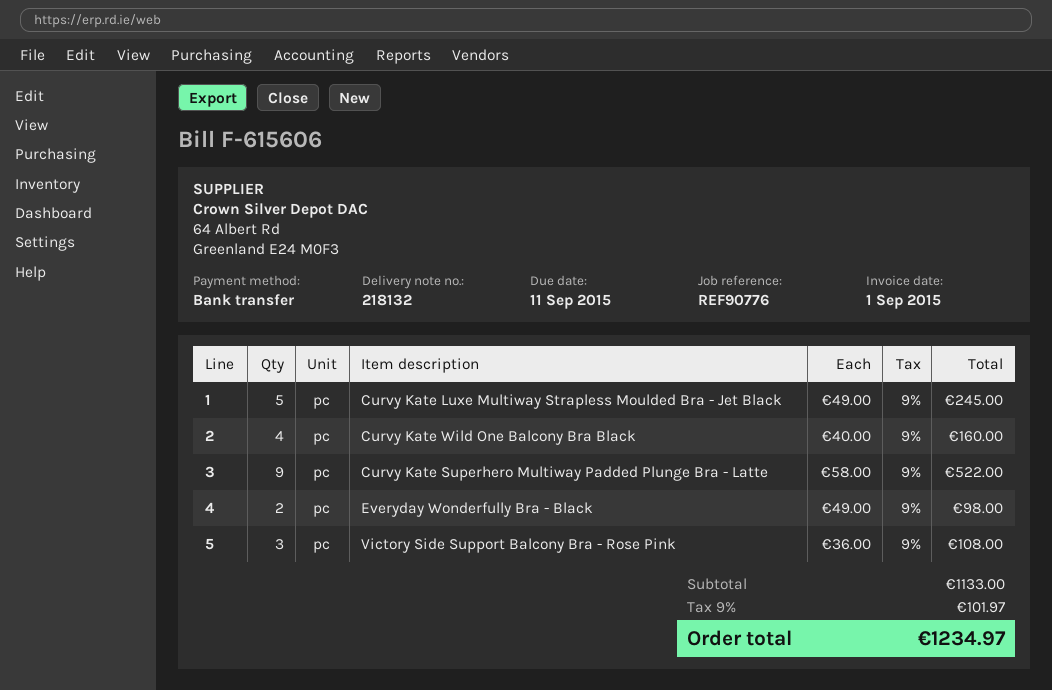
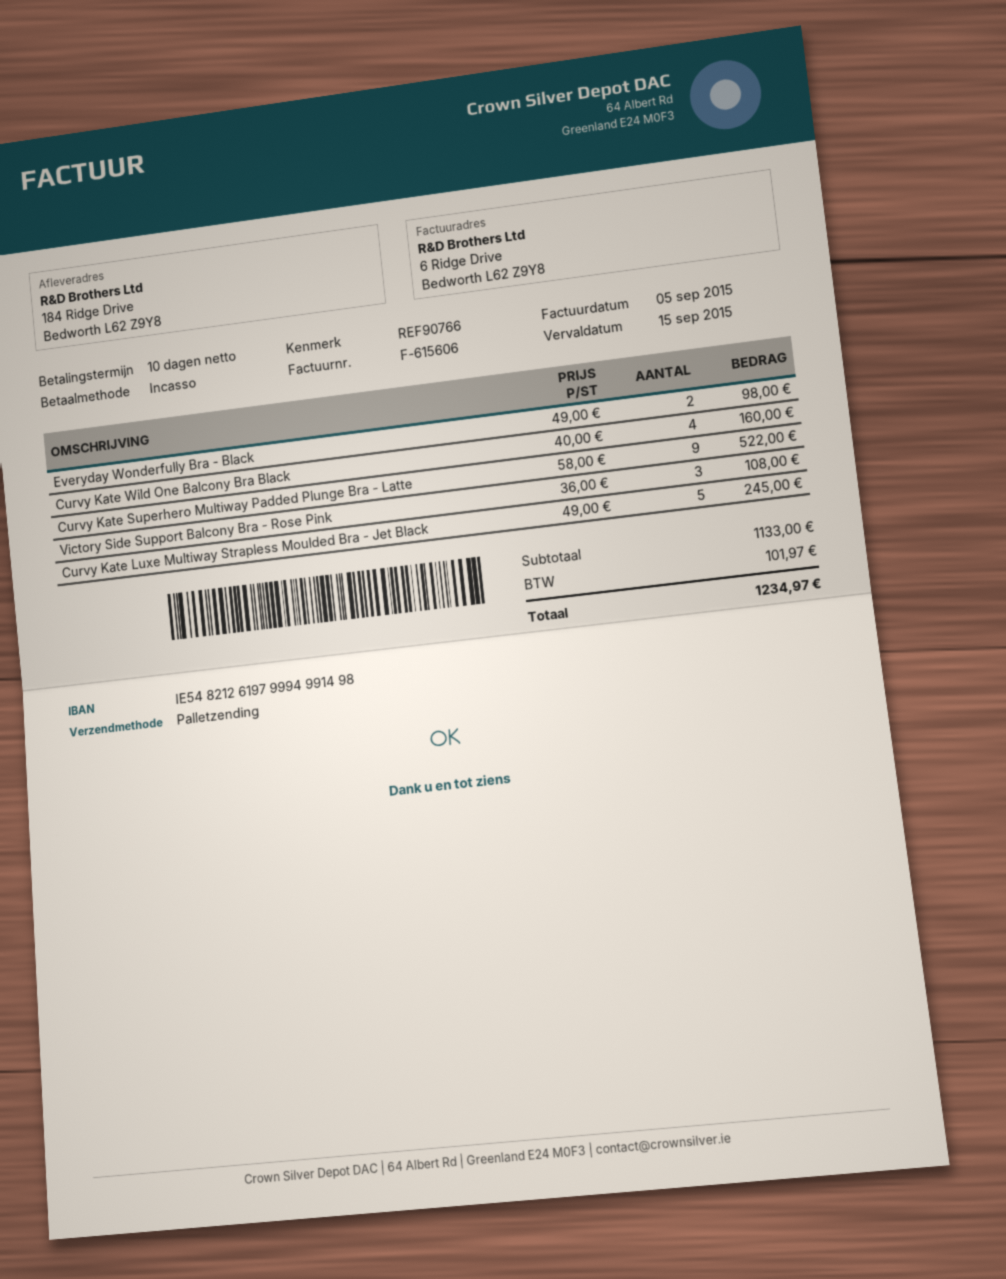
invoice date: 2015-09-01 -> 2015-09-05
due date: 2015-09-11 -> 2015-09-15
reference: REF90776 -> REF90766
payment method: bank transfer -> direct debit

